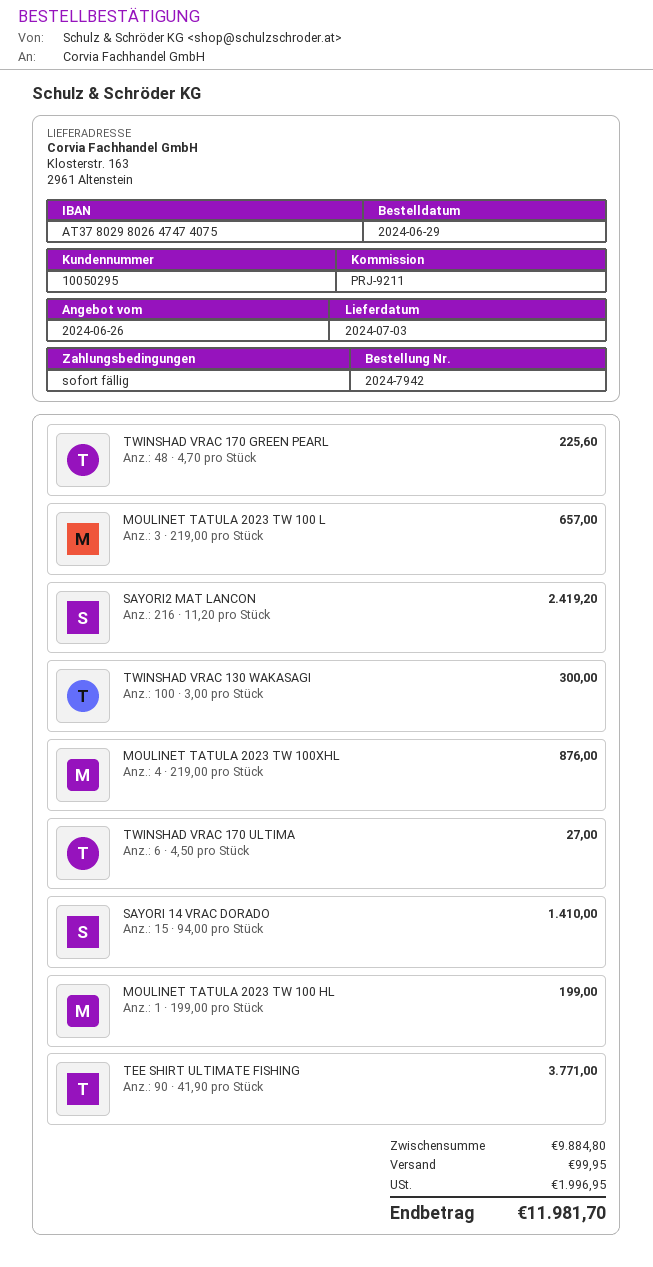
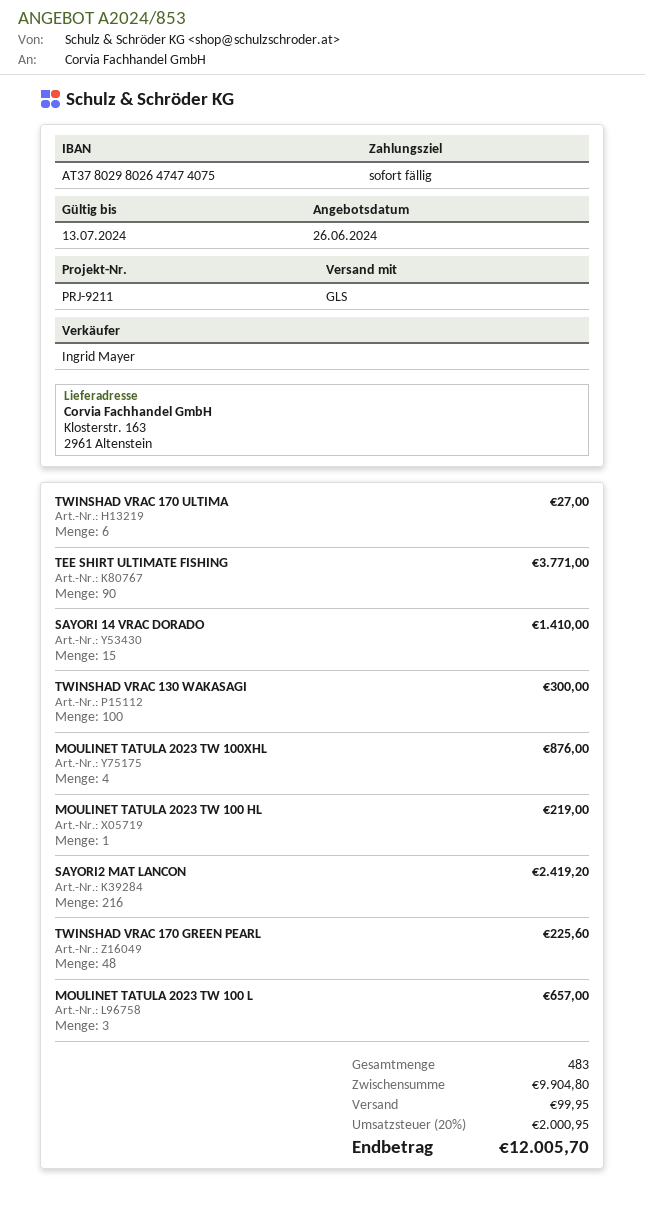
MOULINET TATULA 2023 TW 100 HL: 1 for 199.00 -> 1 for 219.00
subtotal: 9884.80 -> 9904.80
tax: 1996.95 -> 2000.95
total: 11981.70 -> 12005.70

